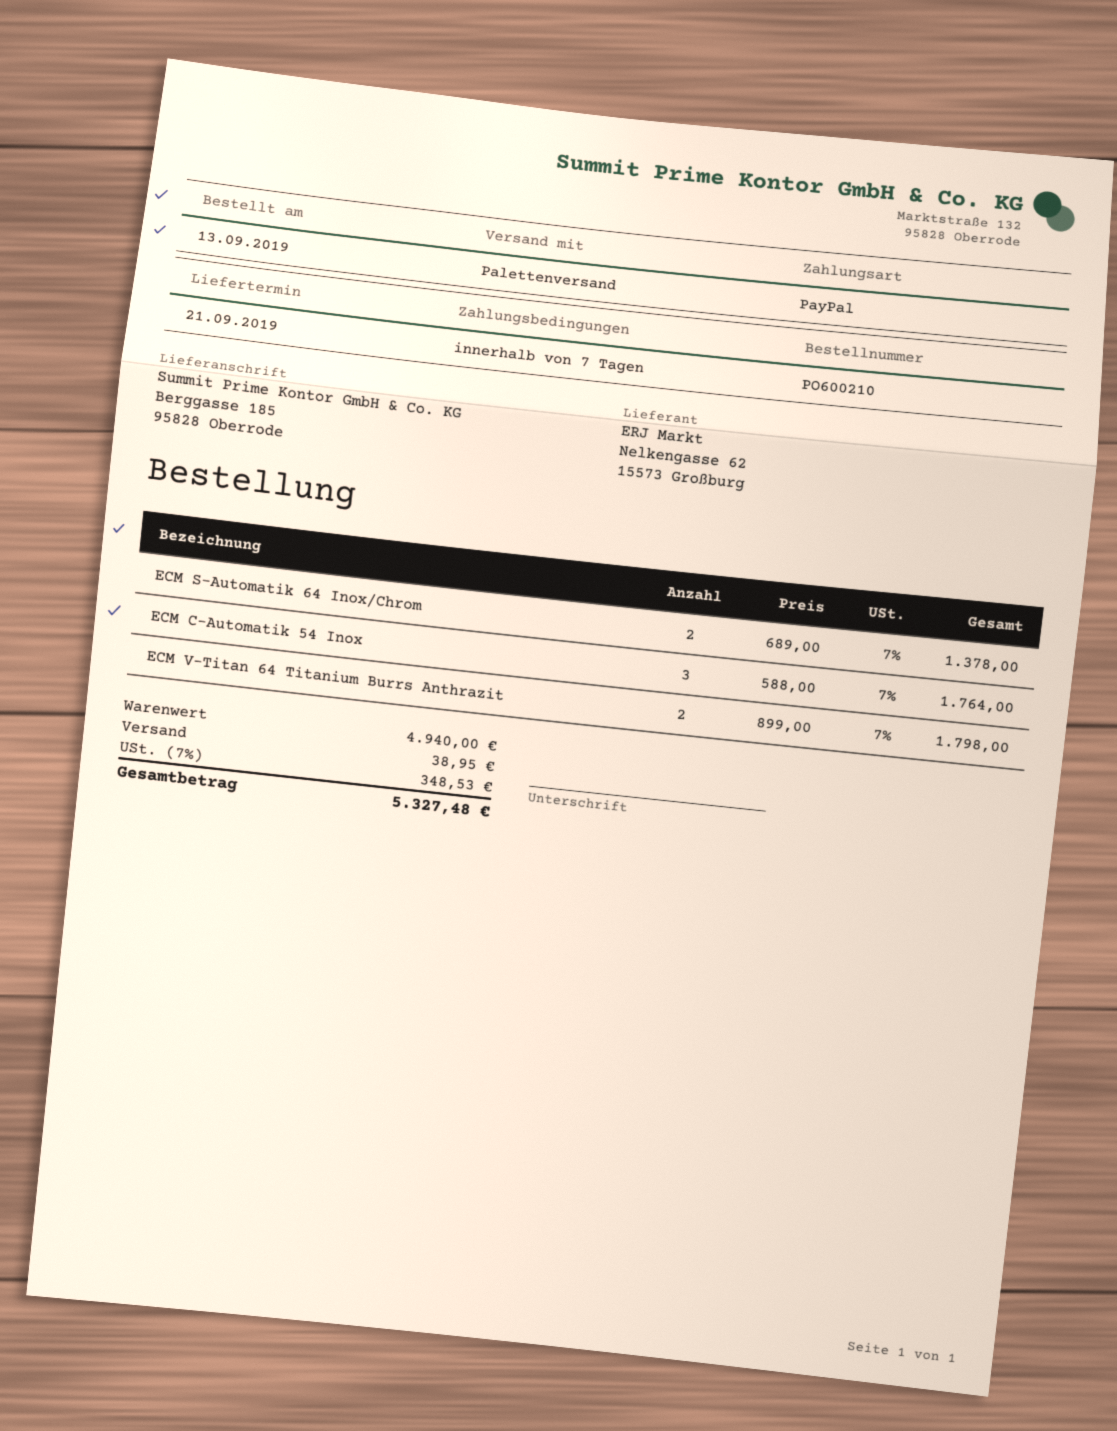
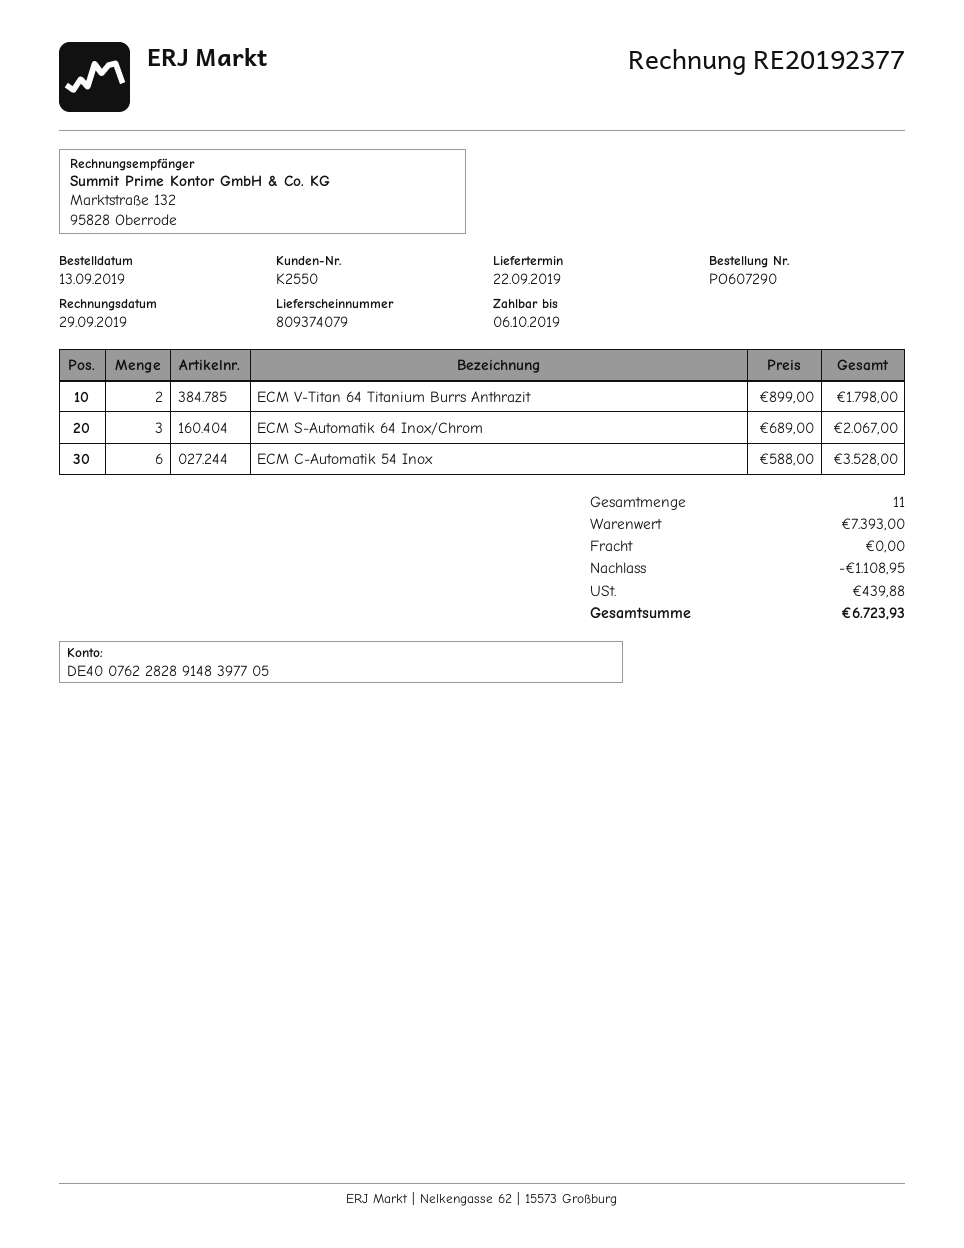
order number: PO600210 -> PO607290
delivery date: 2019-09-21 -> 2019-09-22
ECM S-Automatik 64 Inox/Chrom: 2 x 689.00 = 1378.00 -> 3 x 689.00 = 2067.00
ECM C-Automatik 54 Inox: 3 x 588.00 = 1764.00 -> 6 x 588.00 = 3528.00
subtotal: 4940.00 -> 7393.00
discount: none -> 1108.95
shipping: 38.95 -> 0.00
tax: 348.53 -> 439.88
total: 5327.48 -> 6723.93

